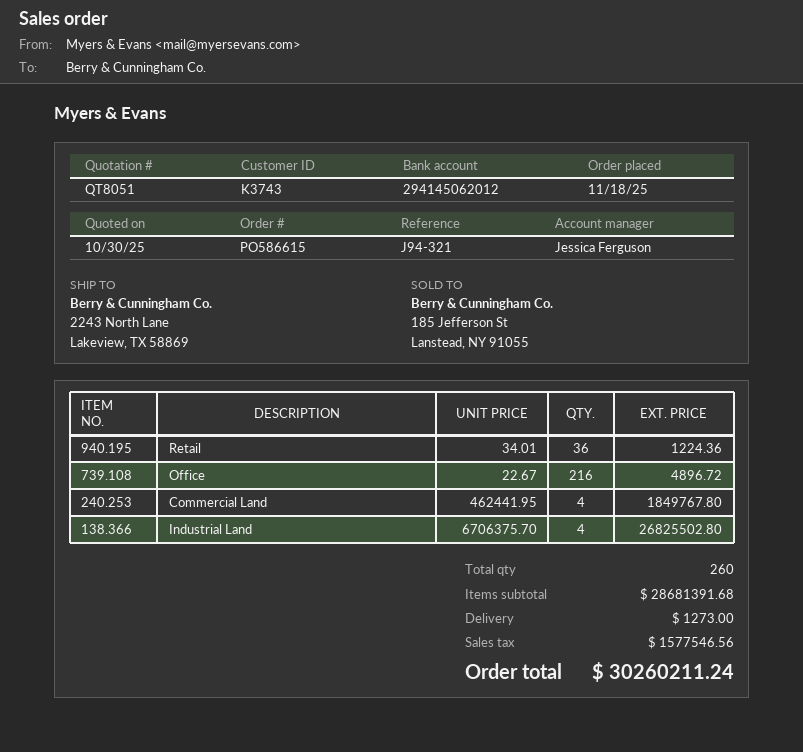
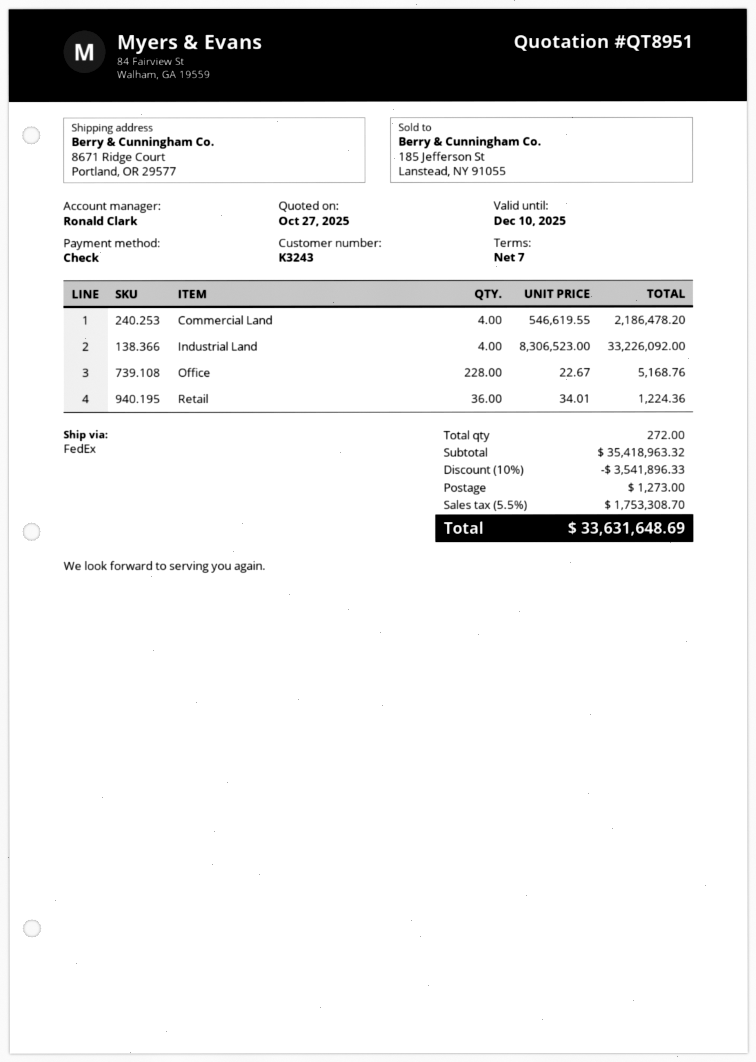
quote number: QT8051 -> QT8951
quote date: 2025-10-30 -> 2025-10-27
customer number: K3743 -> K3243
sales rep: Jessica Ferguson -> Ronald Clark
ship to: 2243 North Lane, Lakeview, TX 58869 -> 8671 Ridge Court, Portland, OR 29577
Office: 216 x 22.67 = 4896.72 -> 228 x 22.67 = 5168.76
Commercial Land: 4 x 462441.95 = 1849767.80 -> 4 x 546619.55 = 2186478.20
Industrial Land: 4 x 6706375.70 = 26825502.80 -> 4 x 8306523.00 = 33226092.00
total quantity: 260 -> 272
subtotal: 28681391.68 -> 35418963.32
discount: none -> 10% = 3541896.33
tax: 1577546.56 -> 1753308.70
total: 30260211.24 -> 33631648.69

